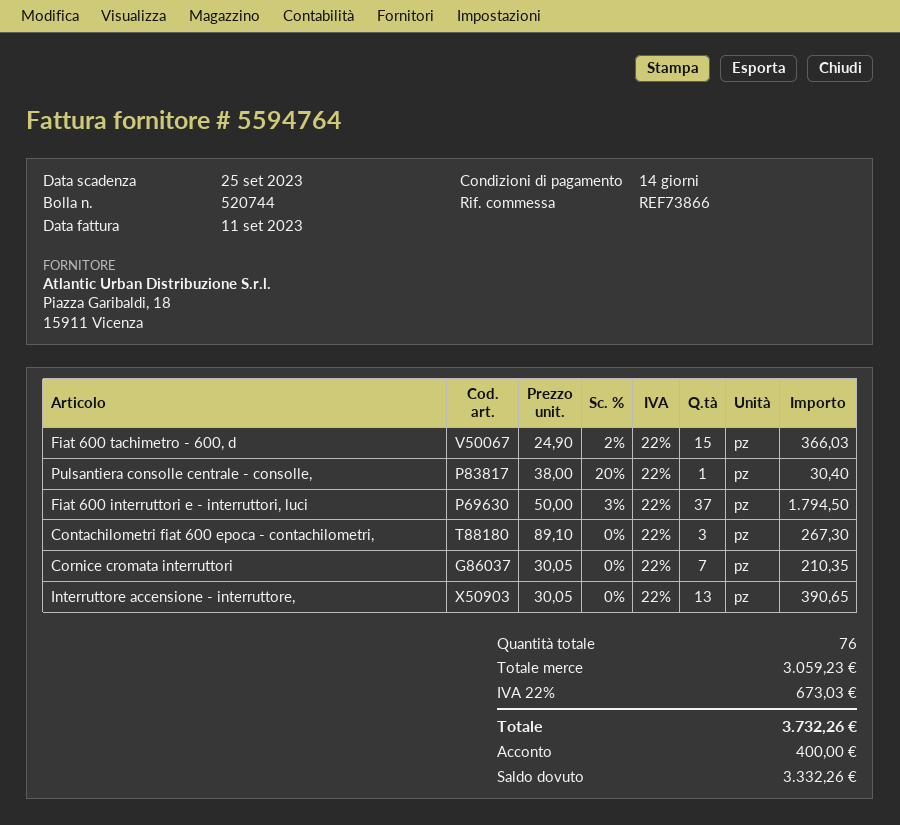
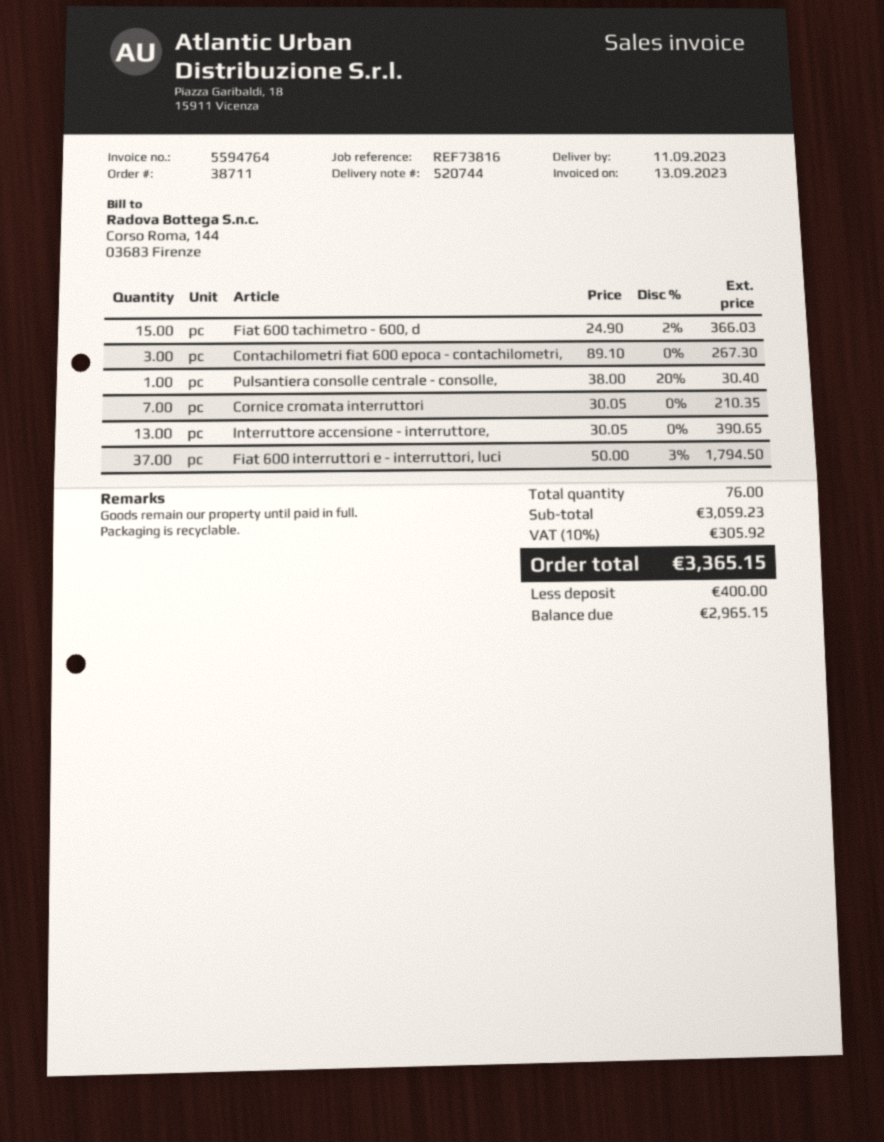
invoice date: 2023-09-11 -> 2023-09-13
reference: REF73866 -> REF73816
tax: 22% = 673.03 -> 10% = 305.92
total: 3732.26 -> 3365.15
balance: 3332.26 -> 2965.15

